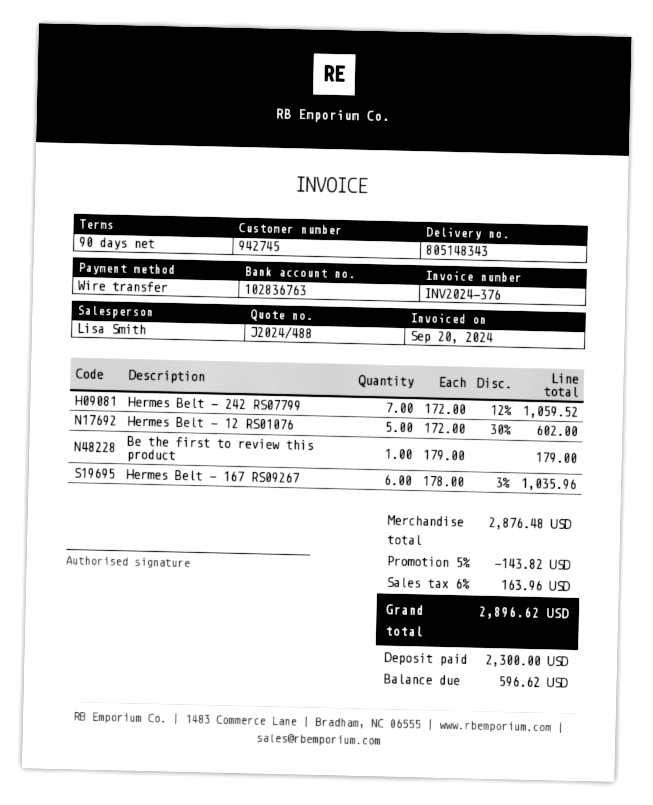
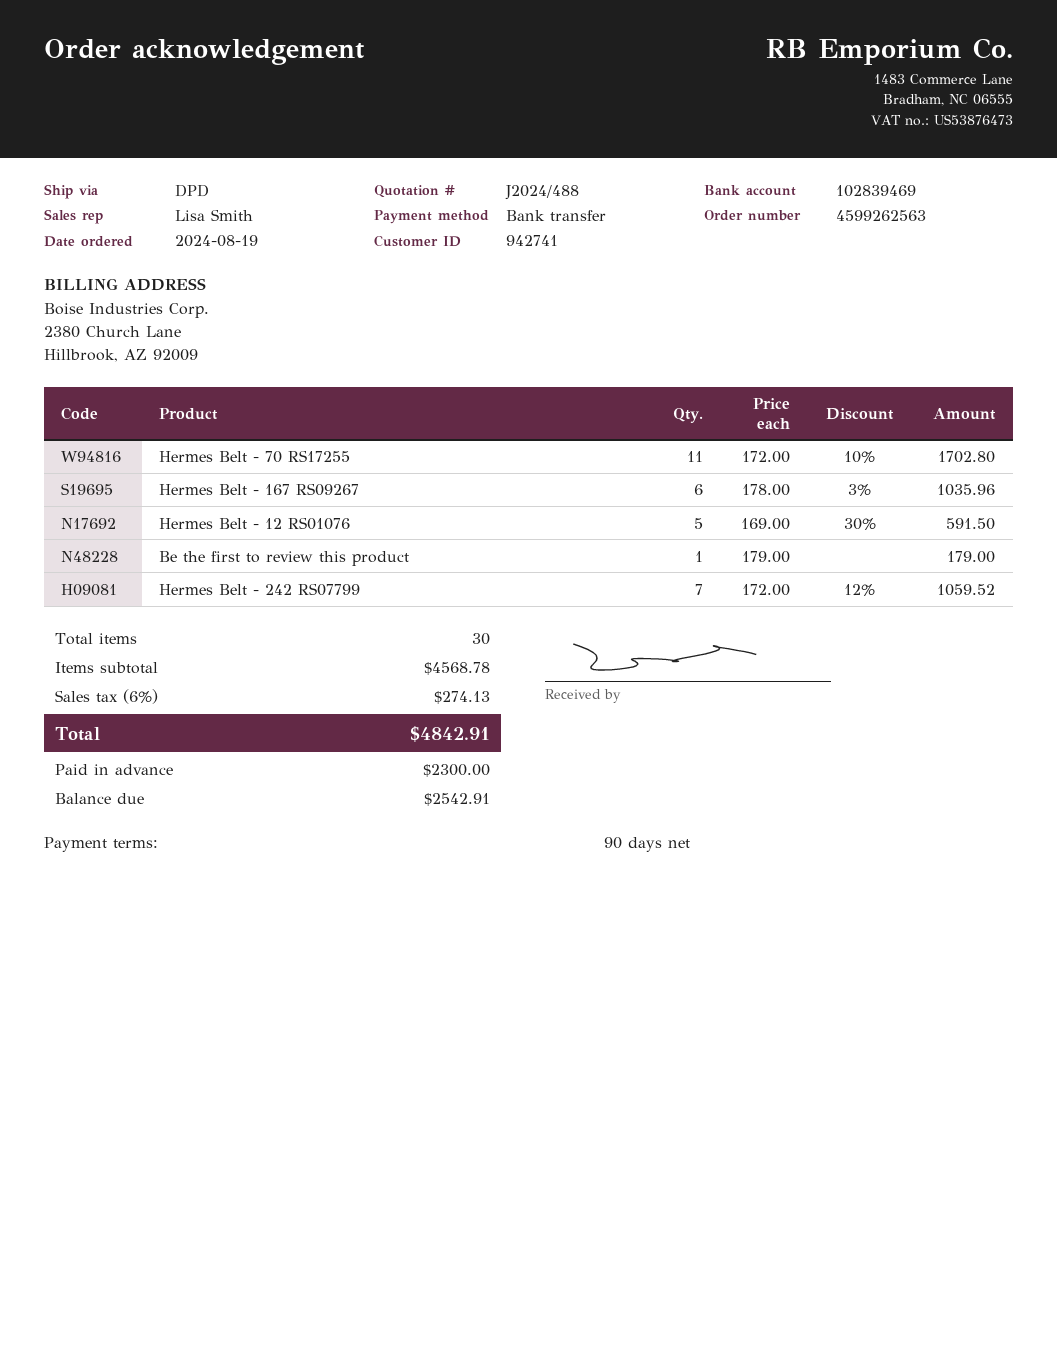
customer number: 942745 -> 942741
bank account: 102836763 -> 102839469
Hermes Belt - 12 RS01076: 5 x 172.00 - 30% = 602.00 -> 5 x 169.00 - 30% = 591.50
Hermes Belt - 70 RS17255: none -> 11 x 172.00 - 10% = 1702.80
subtotal: 2876.48 -> 4568.78
discount: 5% = 143.82 -> none
tax: 6% = 163.96 -> 6% = 274.13
total: 2896.62 -> 4842.91
balance: 596.62 -> 2542.91

